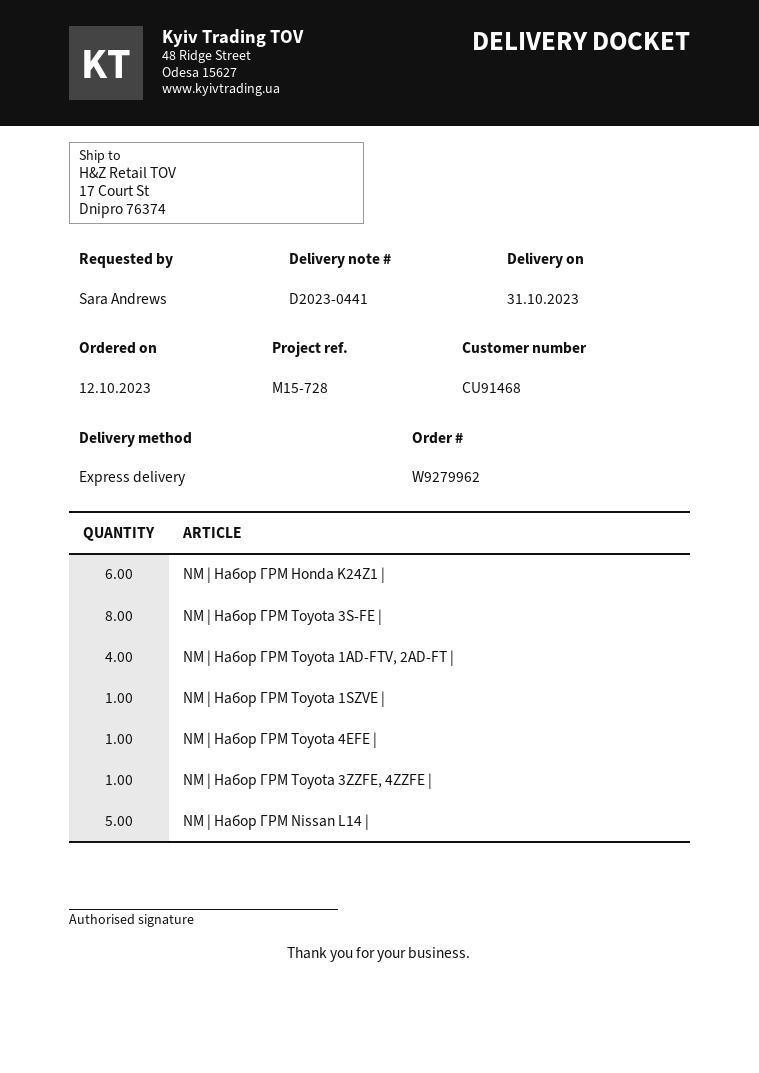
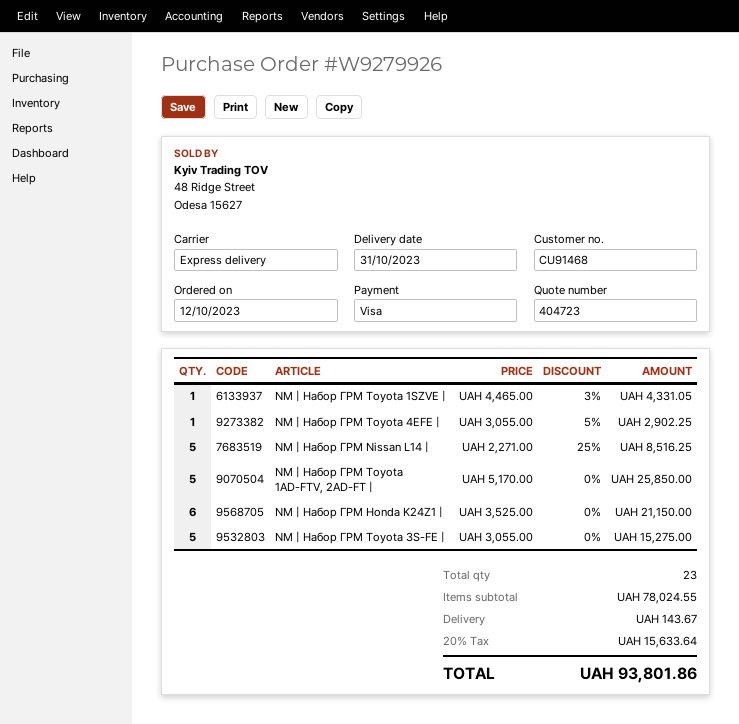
order number: W9279962 -> W9279926
NM | Набор ГРМ Toyota 3S-FE |: 8 -> 5
NM | Набор ГРМ Toyota 1AD-FTV, 2AD-FT |: 4 -> 5
NM | Набор ГРМ Toyota 3ZZFE, 4ZZFE |: 1 -> none

